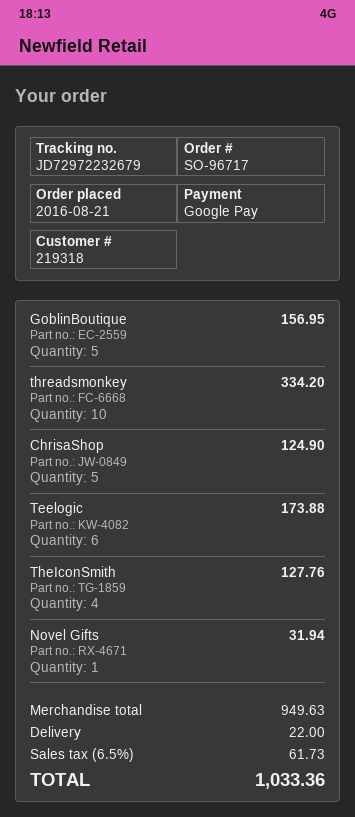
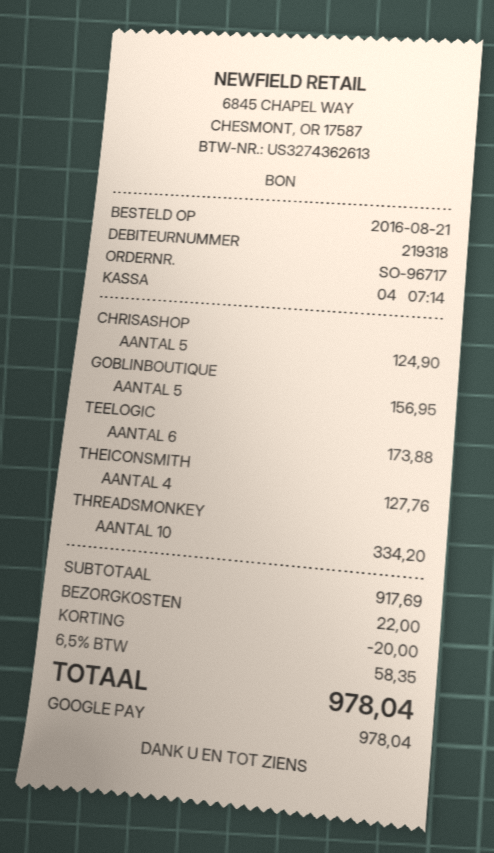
Novel Gifts: 1 for 31.94 -> none
subtotal: 949.63 -> 917.69
discount: none -> 20.00
tax: 6.5% = 61.73 -> 6.5% = 58.35
total: 1033.36 -> 978.04

